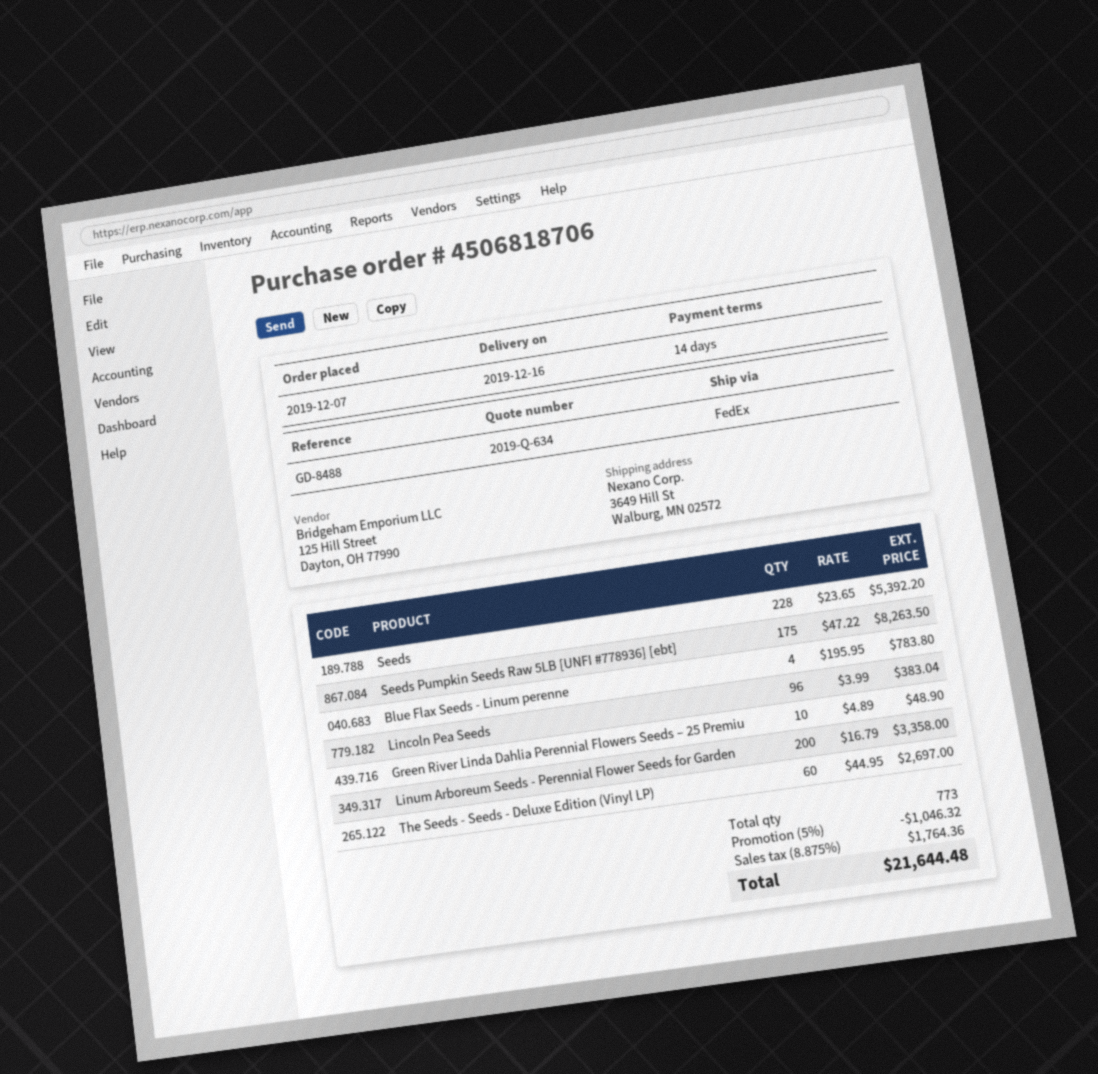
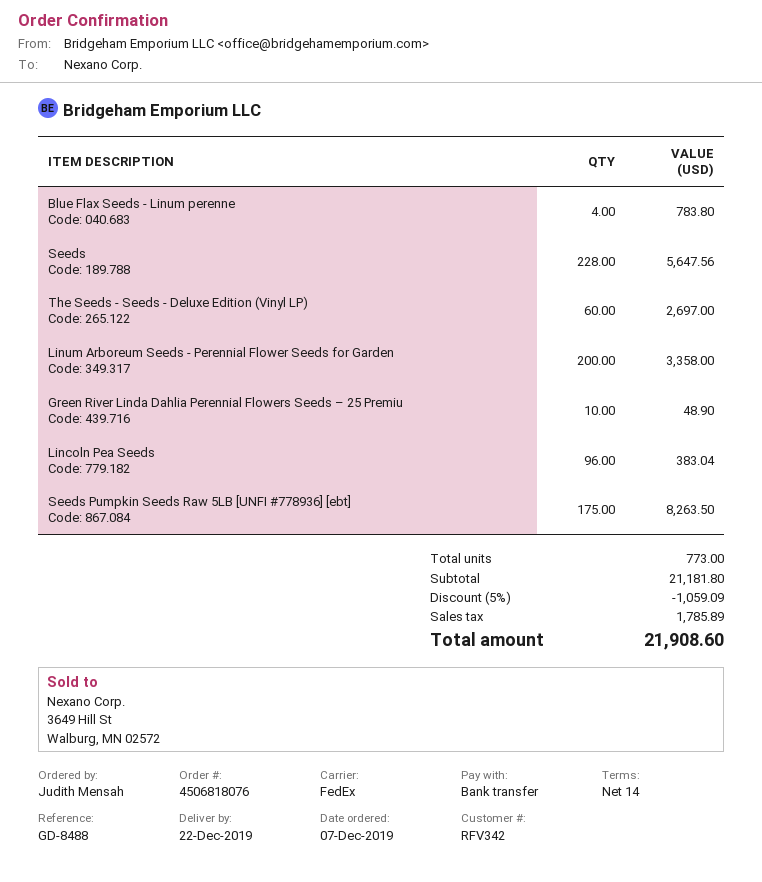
order number: 4506818706 -> 4506818076
delivery date: 2019-12-16 -> 2019-12-22
Seeds: 228 for 5392.20 -> 228 for 5647.56
discount: 5% = 1046.32 -> 5% = 1059.09
tax: 1764.36 -> 1785.89
total: 21644.48 -> 21908.60

